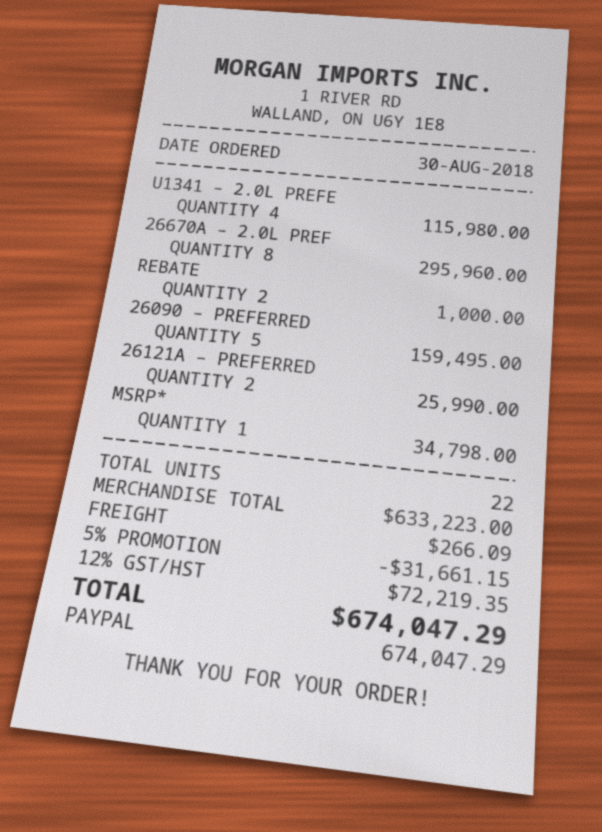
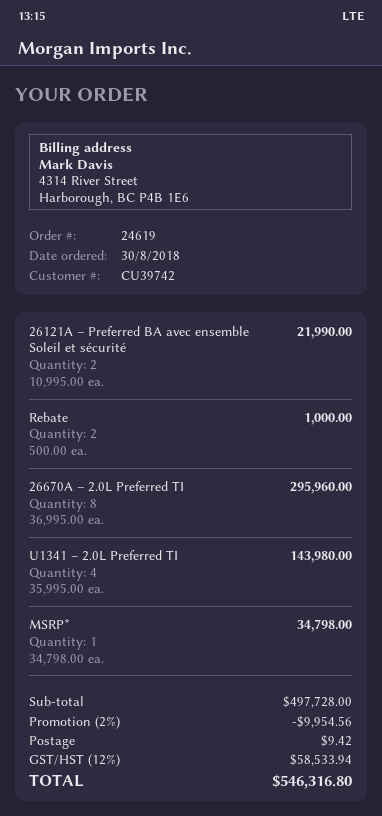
U1341 – 2.0L PREFE: 4 for 115980.00 -> 4 for 143980.00
26090 – PREFERRED: 5 for 159495.00 -> none
26121A – PREFERRED: 2 for 25990.00 -> 2 for 21990.00
subtotal: 633223.00 -> 497728.00
discount: 5% = 31661.15 -> 2% = 9954.56
shipping: 266.09 -> 9.42
tax: 12% = 72219.35 -> 12% = 58533.94
total: 674047.29 -> 546316.80

